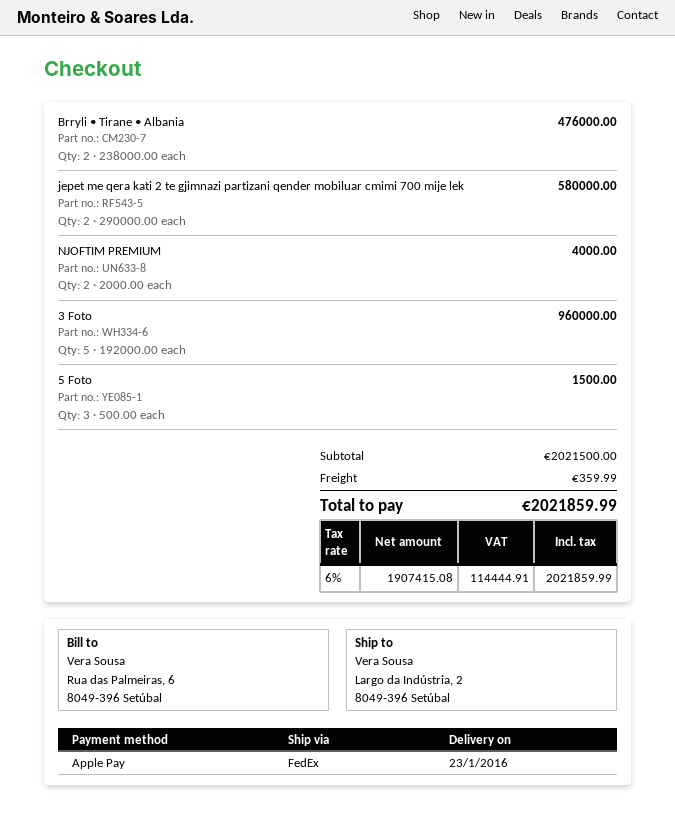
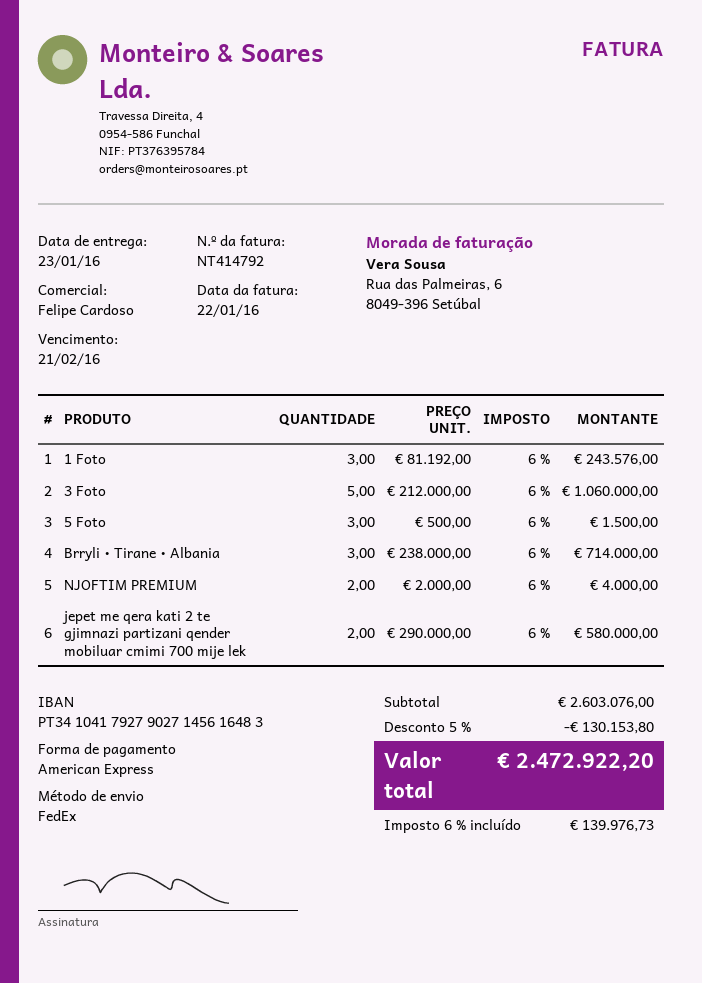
payment method: Apple Pay -> American Express
Brryli • Tirane • Albania: 2 x 238000.00 = 476000.00 -> 3 x 238000.00 = 714000.00
3 Foto: 5 x 192000.00 = 960000.00 -> 5 x 212000.00 = 1060000.00
1 Foto: none -> 3 x 81192.00 = 243576.00
subtotal: 2021500.00 -> 2603076.00
discount: none -> 5% = 130153.80
shipping: 359.99 -> none
tax: 6% = 114444.91 -> 6% = 139976.73
total: 2021859.99 -> 2472922.20

